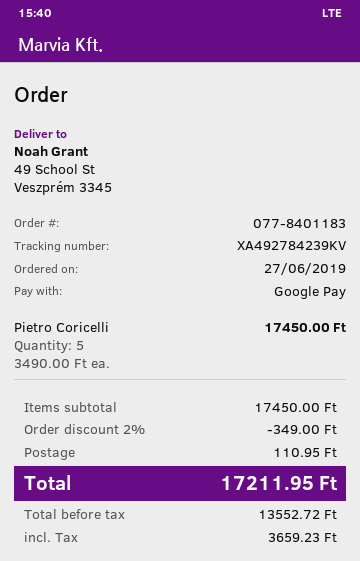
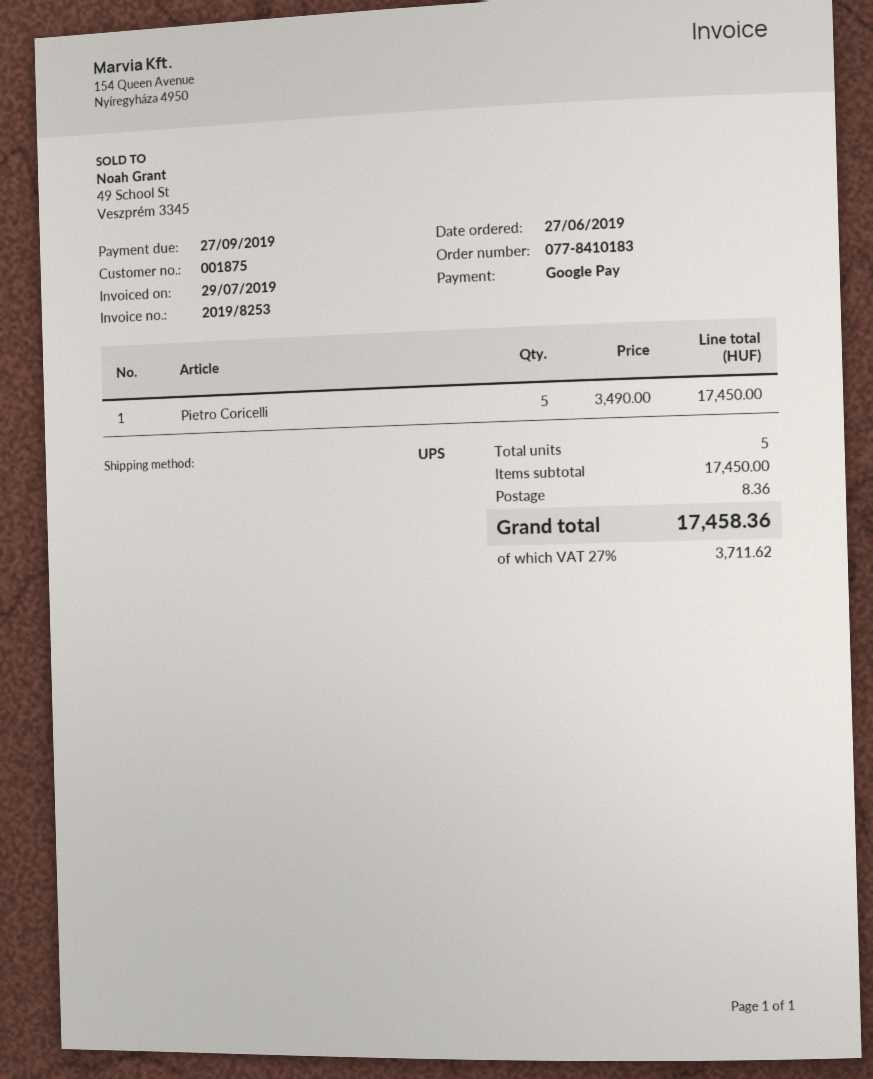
order number: 077-8401183 -> 077-8410183
discount: 2% = 349.00 -> none
shipping: 110.95 -> 8.36
tax: 3659.23 -> 3711.62
total: 17211.95 -> 17458.36

